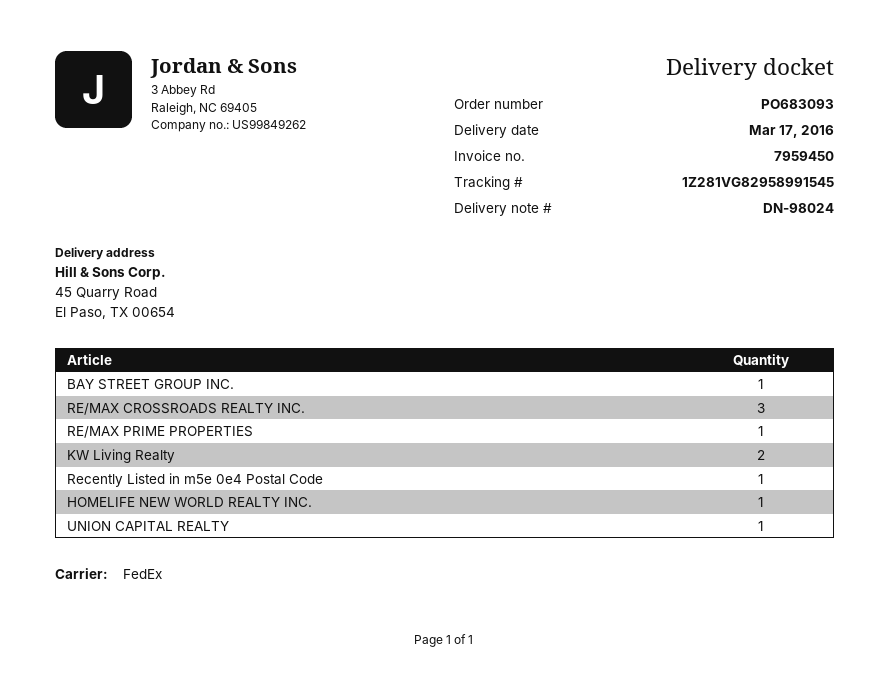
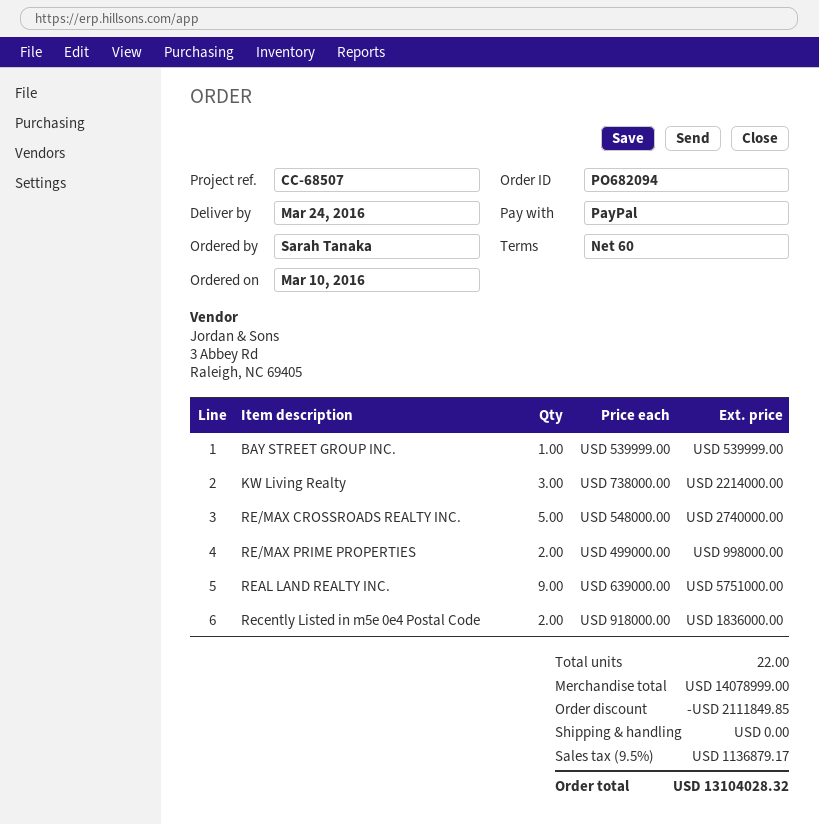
order number: PO683093 -> PO682094
delivery date: 2016-03-17 -> 2016-03-24
RE/MAX CROSSROADS REALTY INC.: 3 -> 5
RE/MAX PRIME PROPERTIES: 1 -> 2
KW Living Realty: 2 -> 3
Recently Listed in m5e 0e4 Postal Code: 1 -> 2
HOMELIFE NEW WORLD REALTY INC.: 1 -> none
UNION CAPITAL REALTY: 1 -> none
REAL LAND REALTY INC.: none -> 9

